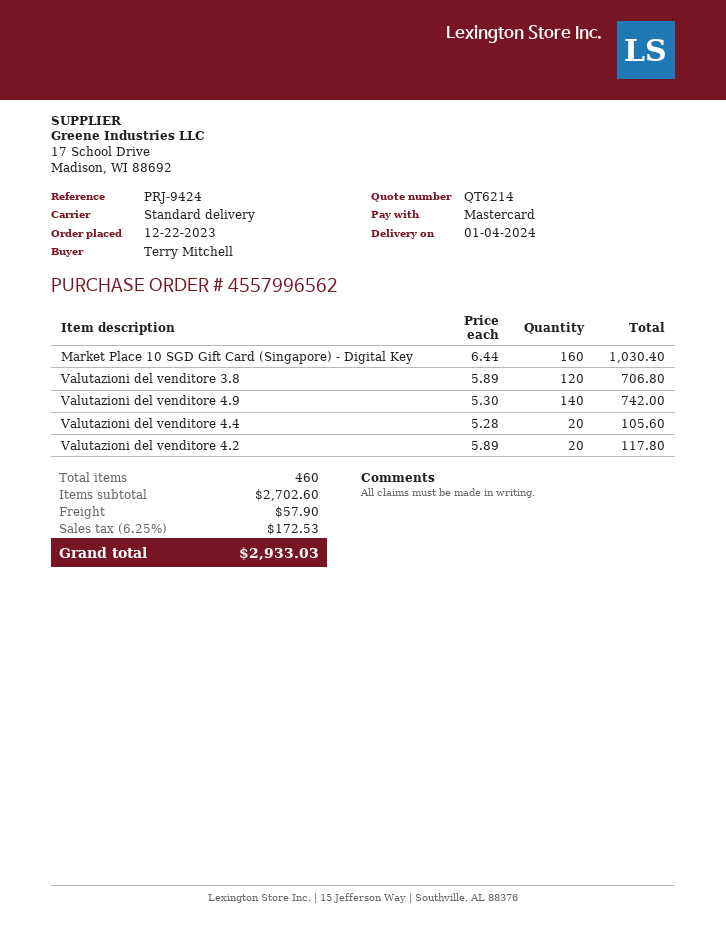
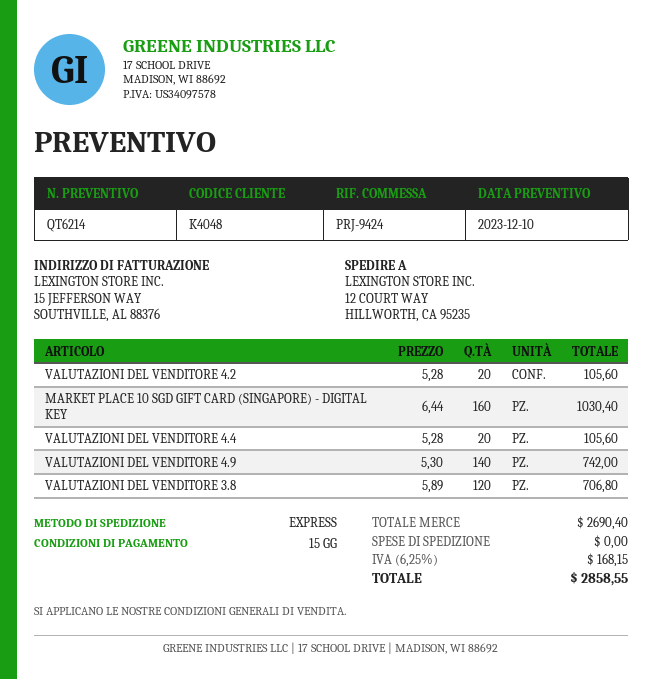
shipping method: standard -> express
Valutazioni del venditore 4.2: 20 x 5.89 = 117.80 -> 20 x 5.28 = 105.60
subtotal: 2702.60 -> 2690.40
shipping: 57.90 -> 0.00
tax: 6.25% = 172.53 -> 6.25% = 168.15
total: 2933.03 -> 2858.55

